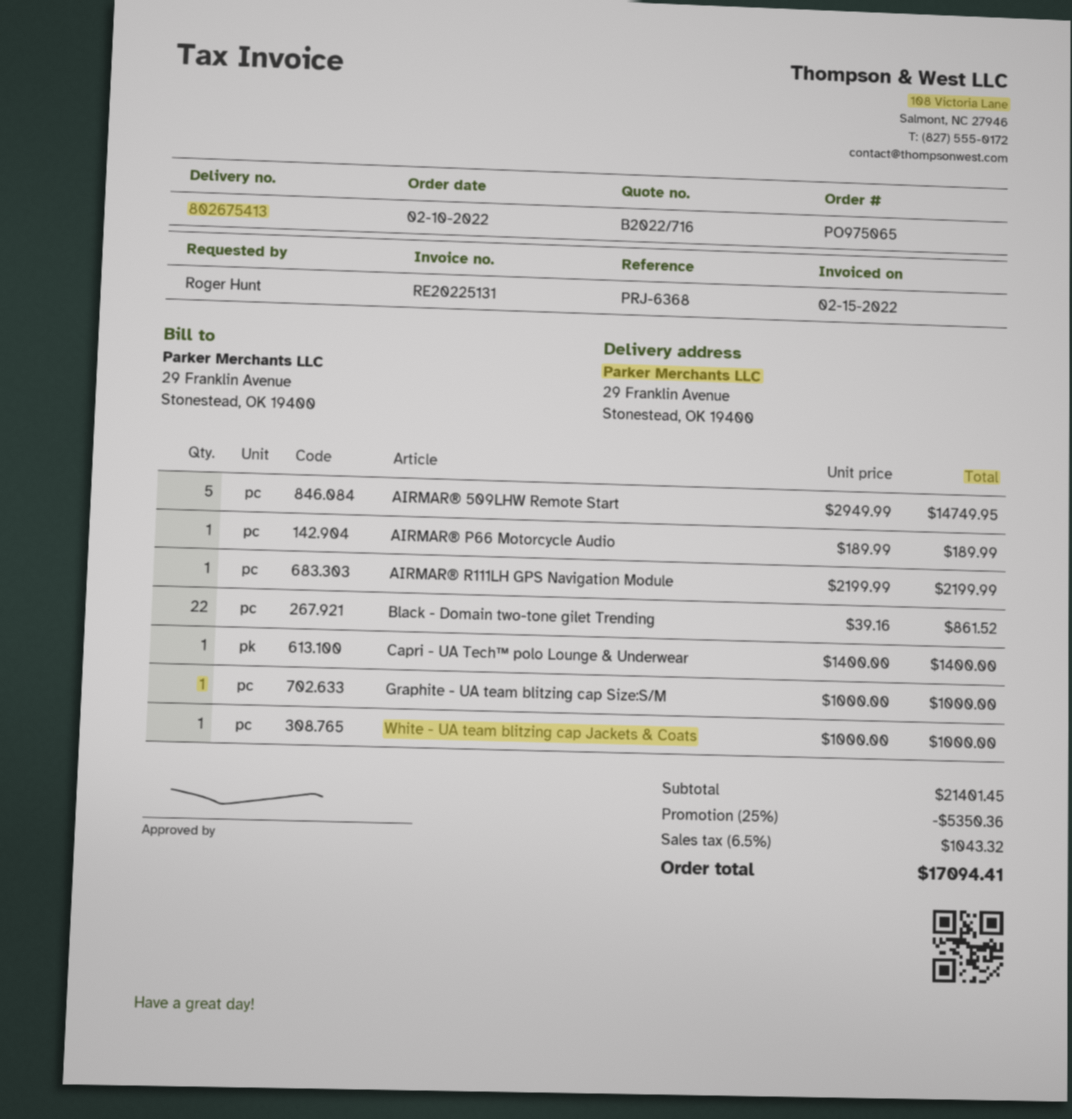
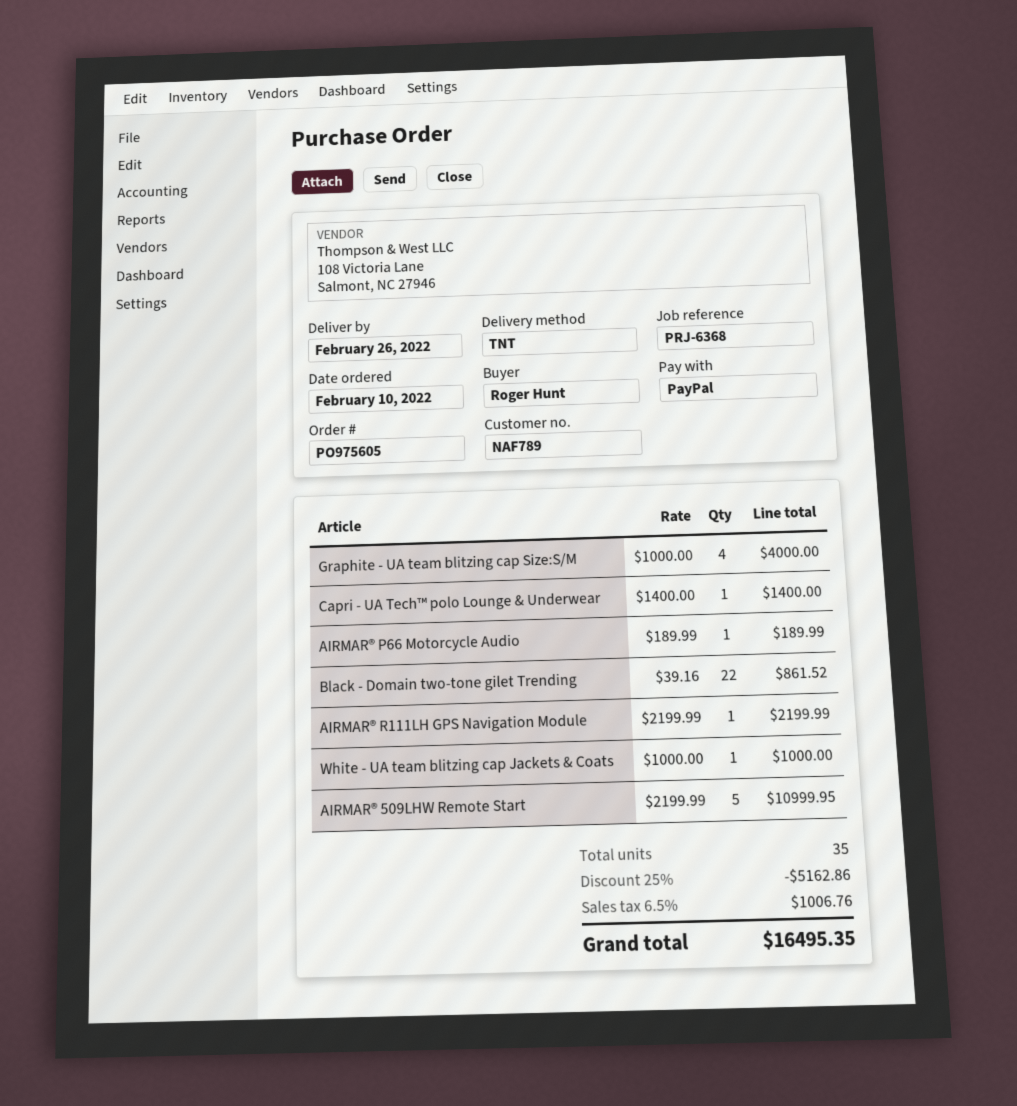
order number: PO975065 -> PO975605
AIRMAR® 509LHW Remote Start: 5 x 2949.99 = 14749.95 -> 5 x 2199.99 = 10999.95
Graphite - UA team blitzing cap Size:S/M: 1 x 1000.00 = 1000.00 -> 4 x 1000.00 = 4000.00
discount: 25% = 5350.36 -> 25% = 5162.86
tax: 6.5% = 1043.32 -> 6.5% = 1006.76
total: 17094.41 -> 16495.35

